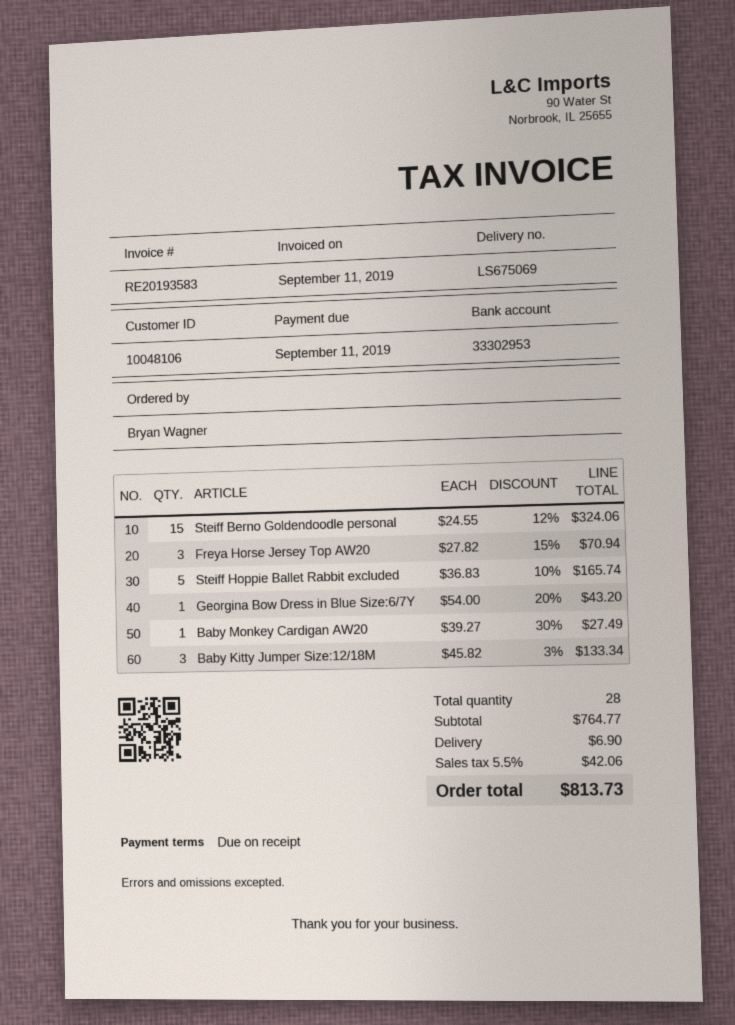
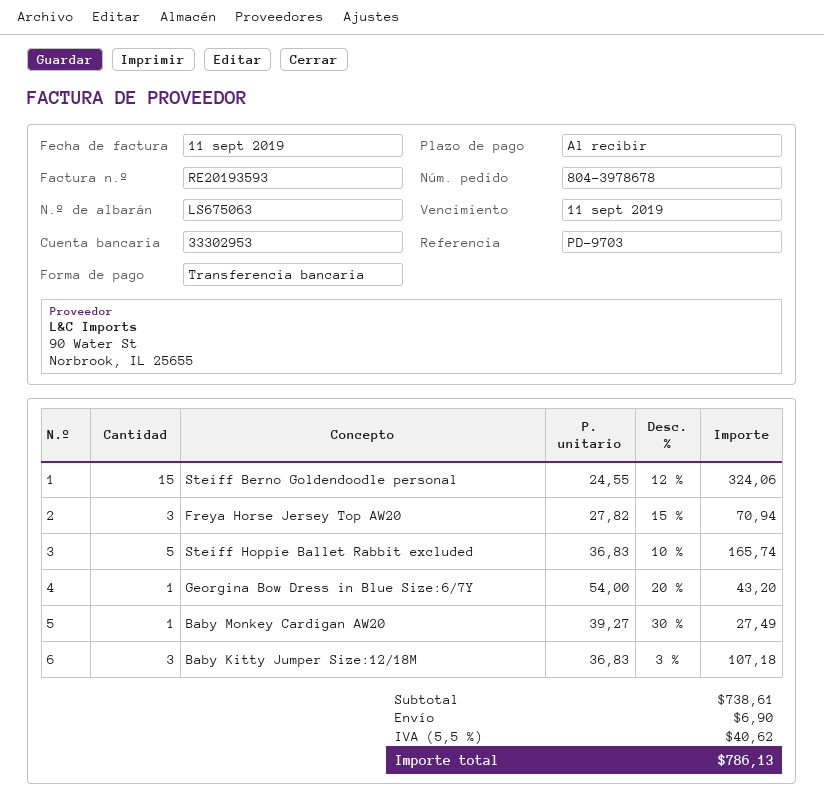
delivery note number: LS675069 -> LS675063
invoice number: RE20193583 -> RE20193593
Baby Kitty Jumper Size:12/18M: 3 x 45.82 - 3% = 133.34 -> 3 x 36.83 - 3% = 107.18
subtotal: 764.77 -> 738.61
tax: 5.5% = 42.06 -> 5.5% = 40.62
total: 813.73 -> 786.13

